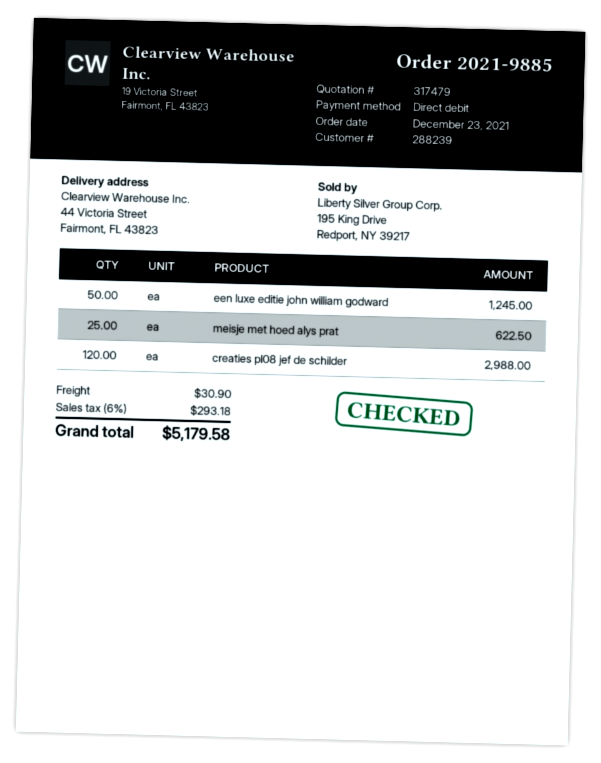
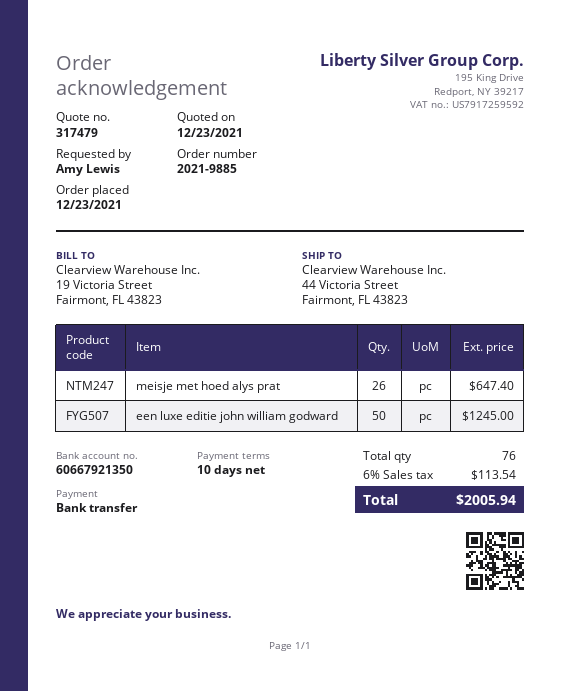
payment method: direct debit -> bank transfer
meisje met hoed alys prat: 25 for 622.50 -> 26 for 647.40
creaties pl08 jef de schilder: 120 for 2988.00 -> none
shipping: 30.90 -> none
tax: 6% = 293.18 -> 6% = 113.54
total: 5179.58 -> 2005.94

